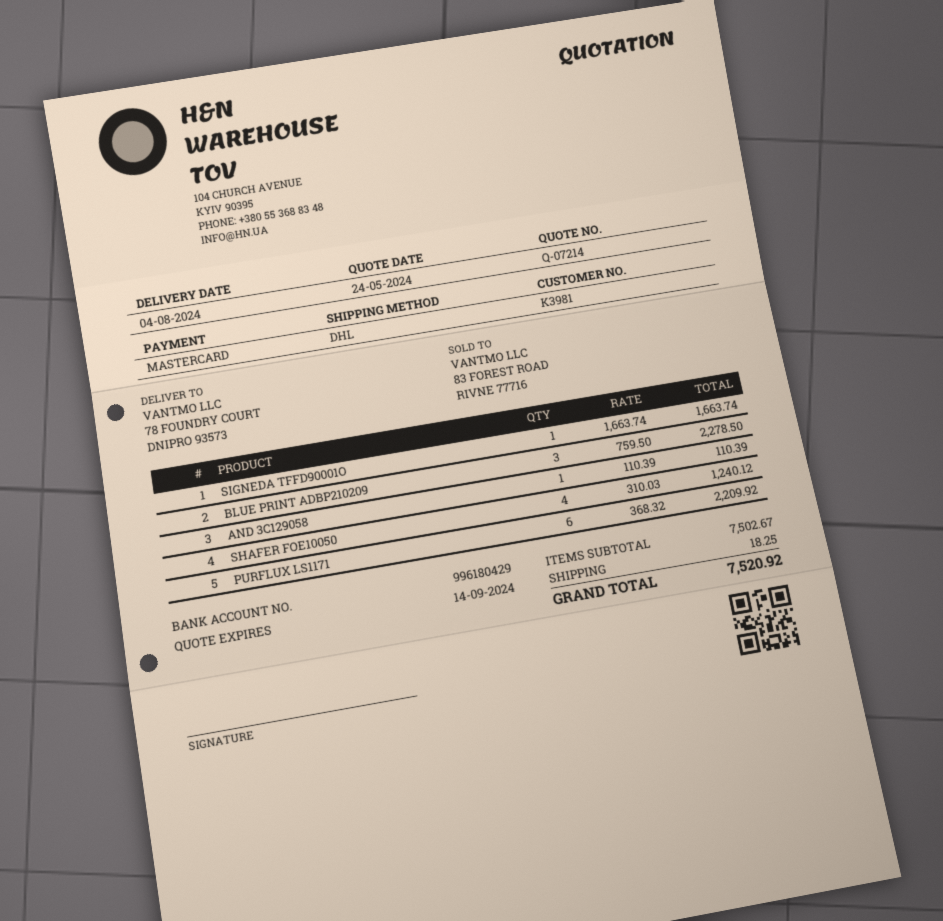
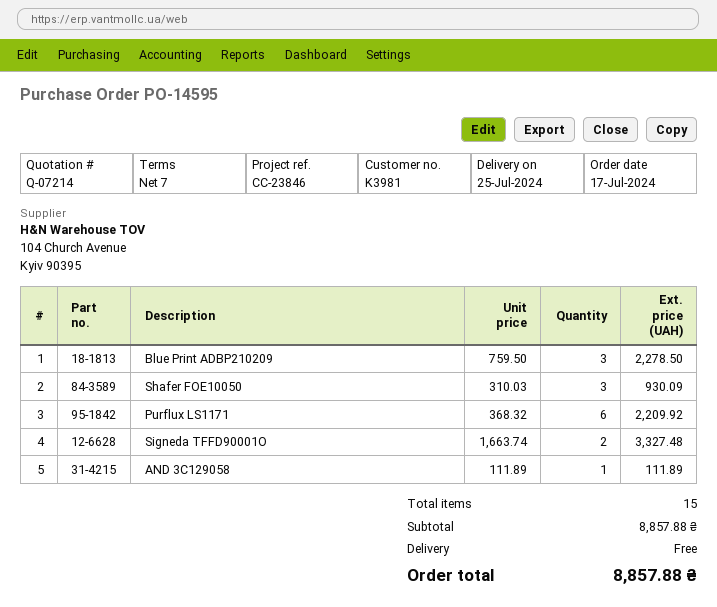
delivery date: 2024-08-04 -> 2024-07-25
SIGNEDA TFFD90001O: 1 x 1663.74 = 1663.74 -> 2 x 1663.74 = 3327.48
AND 3C129058: 1 x 110.39 = 110.39 -> 1 x 111.89 = 111.89
SHAFER FOE10050: 4 x 310.03 = 1240.12 -> 3 x 310.03 = 930.09
subtotal: 7502.67 -> 8857.88
shipping: 18.25 -> 0.00
total: 7520.92 -> 8857.88

